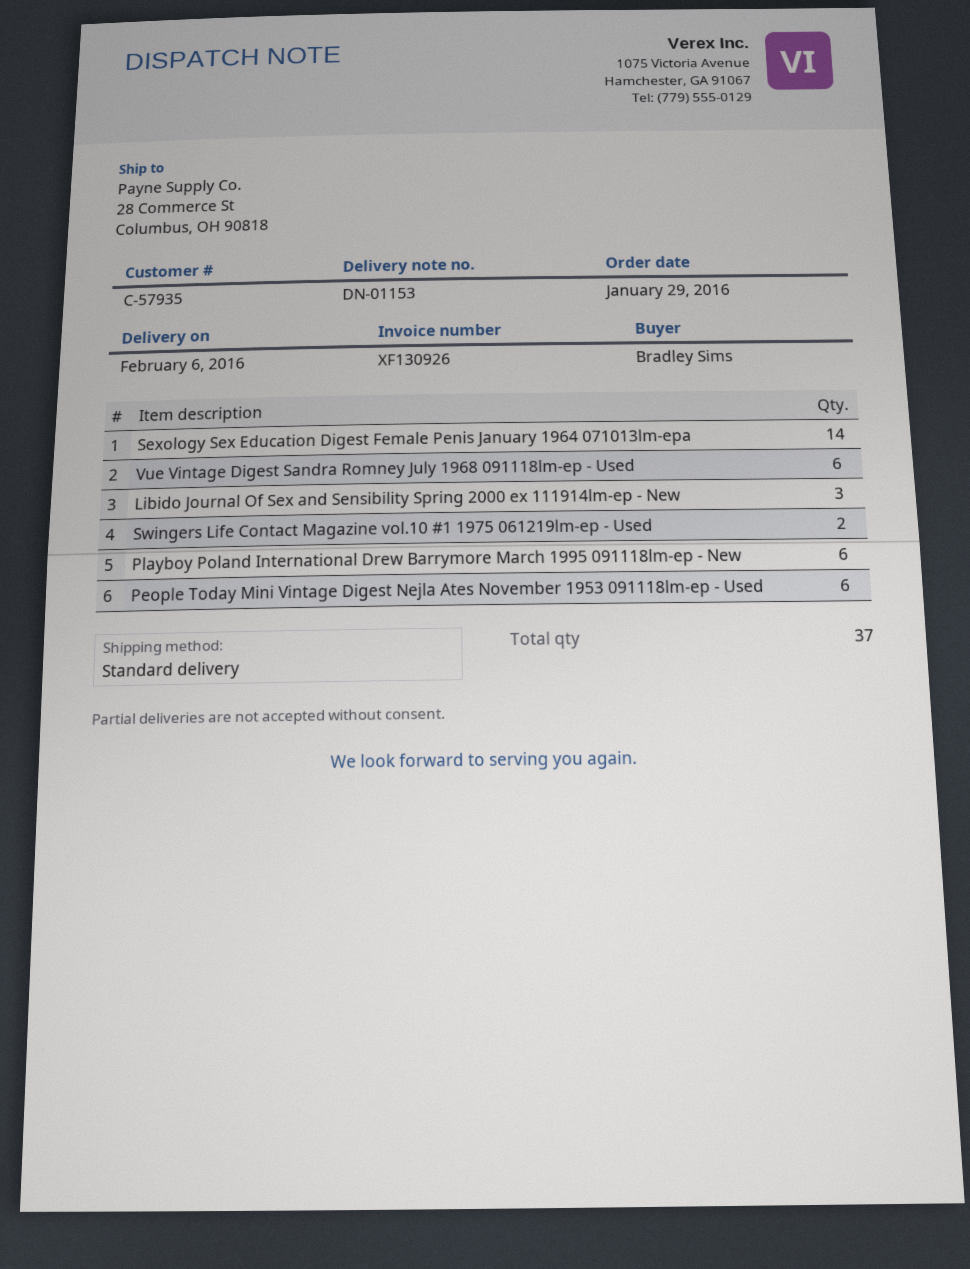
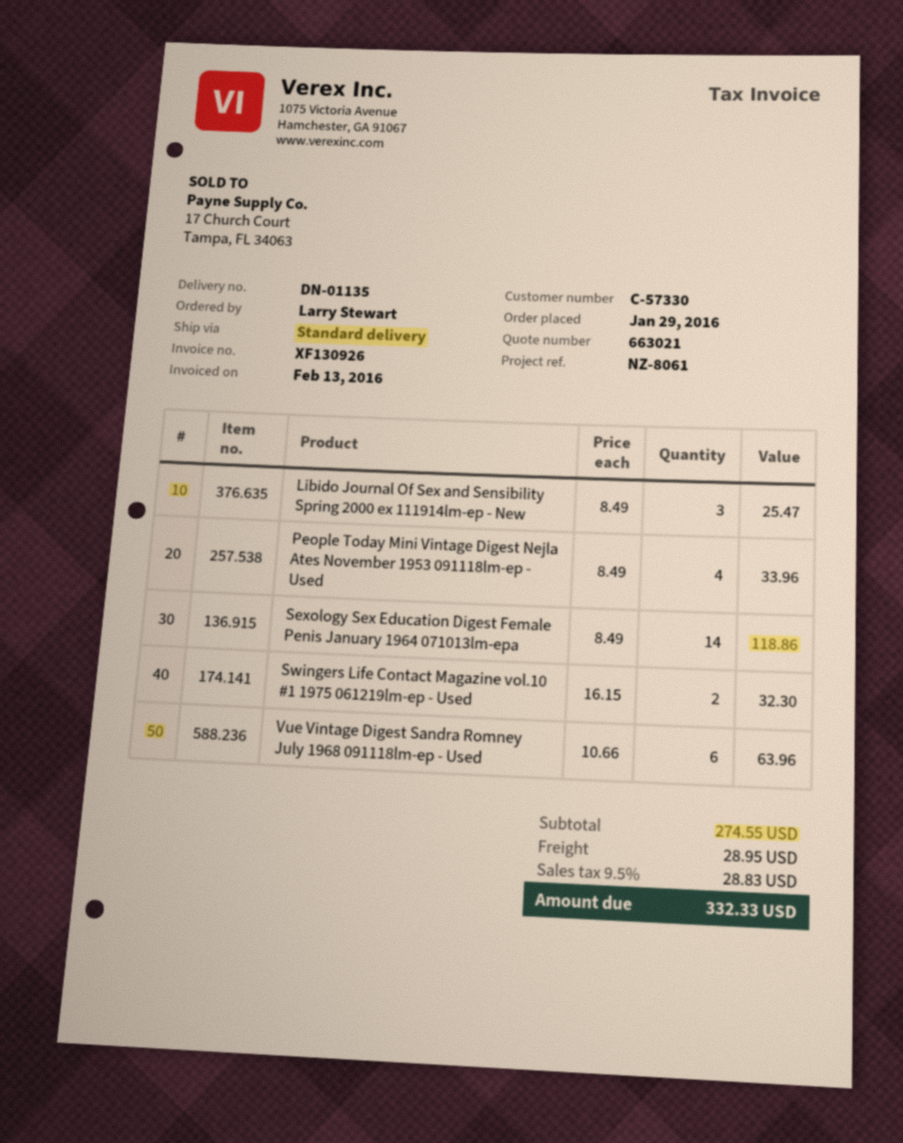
delivery note number: DN-01153 -> DN-01135
customer number: C-57935 -> C-57330
ordered by: Bradley Sims -> Larry Stewart
Playboy Poland International Drew Barrymore March 1995 091118lm-ep - New: 6 -> none
People Today Mini Vintage Digest Nejla Ates November 1953 091118lm-ep - Used: 6 -> 4

